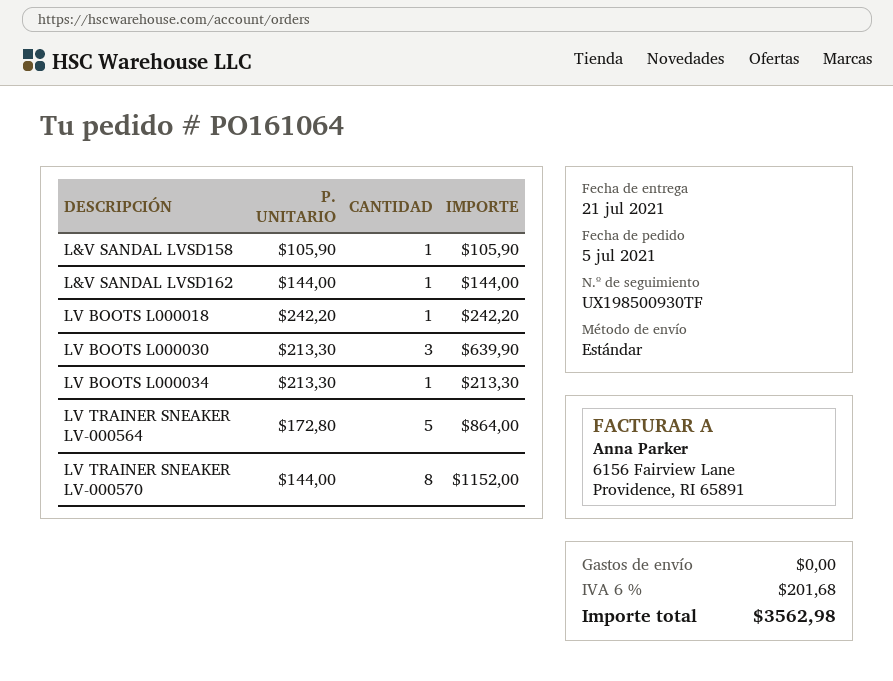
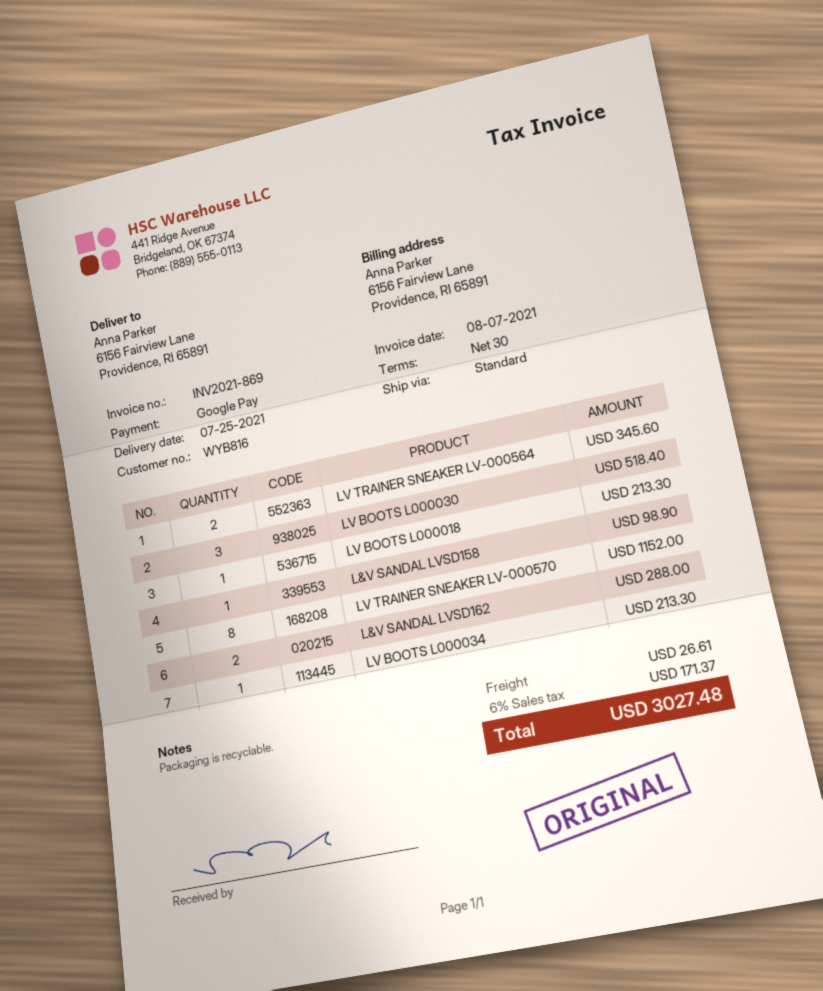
delivery date: 2021-07-21 -> 2021-07-25
L&V SANDAL LVSD158: 1 for 105.90 -> 1 for 98.90
L&V SANDAL LVSD162: 1 for 144.00 -> 2 for 288.00
LV BOOTS L000018: 1 for 242.20 -> 1 for 213.30
LV BOOTS L000030: 3 for 639.90 -> 3 for 518.40
LV TRAINER SNEAKER LV-000564: 5 for 864.00 -> 2 for 345.60
shipping: 0.00 -> 26.61
tax: 6% = 201.68 -> 6% = 171.37
total: 3562.98 -> 3027.48

